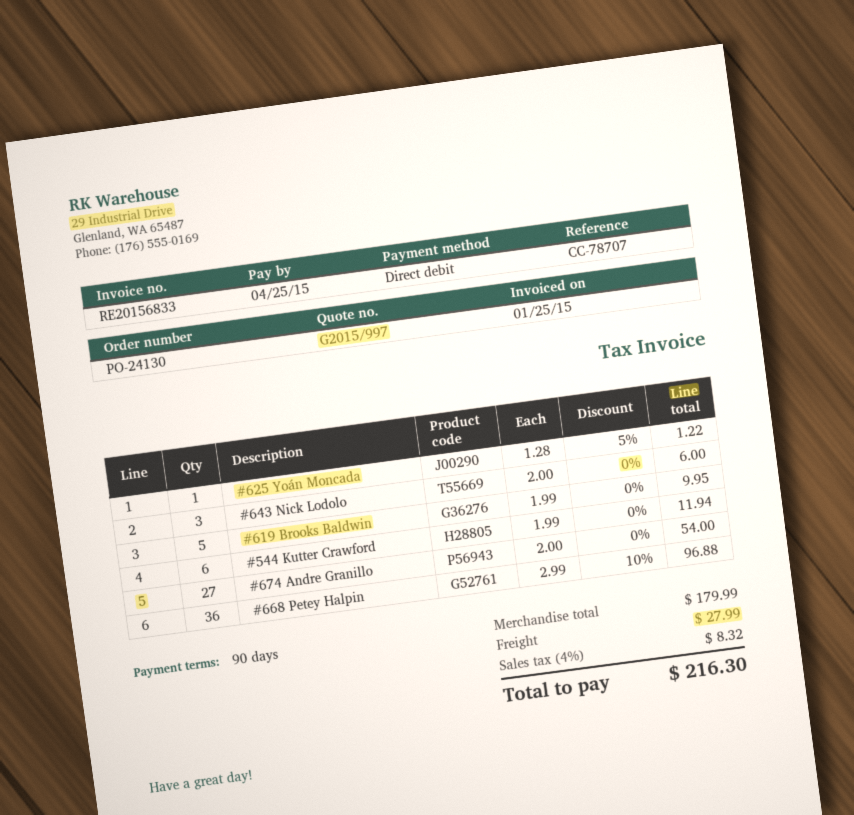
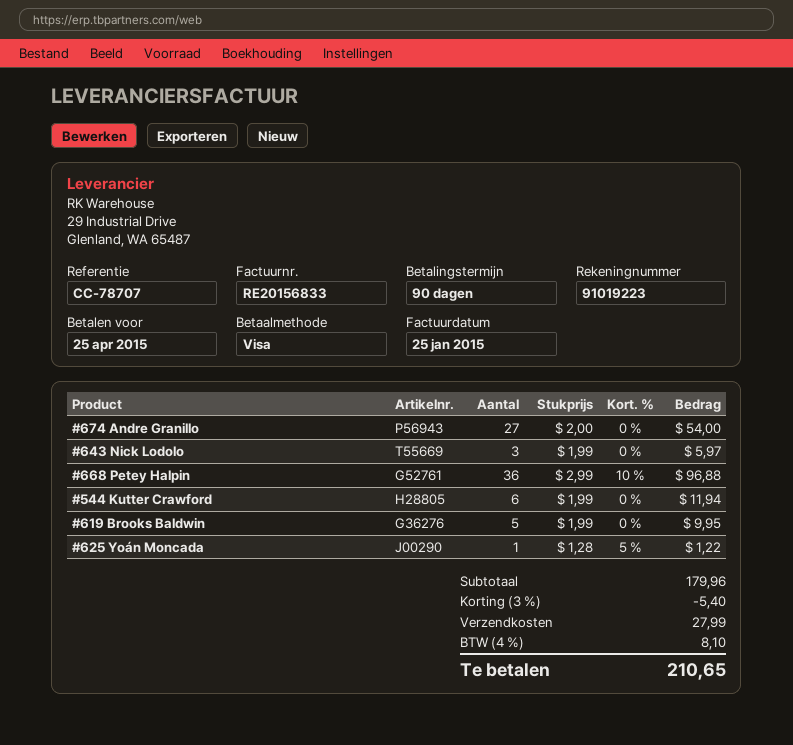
payment method: direct debit -> Visa
#643 Nick Lodolo: 3 x 2.00 = 6.00 -> 3 x 1.99 = 5.97
subtotal: 179.99 -> 179.96
discount: none -> 3% = 5.40
tax: 4% = 8.32 -> 4% = 8.10
total: 216.30 -> 210.65

